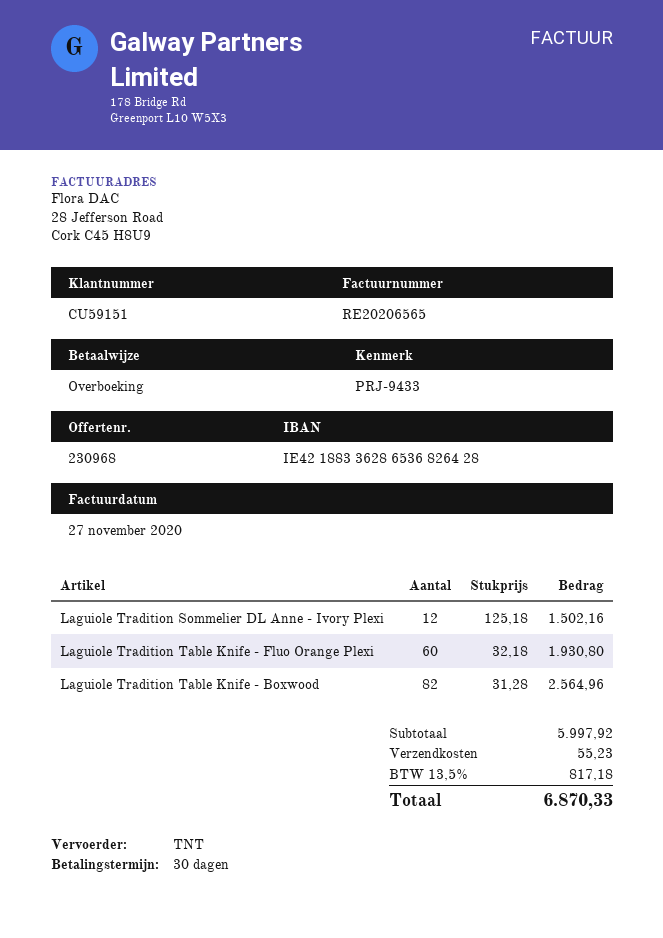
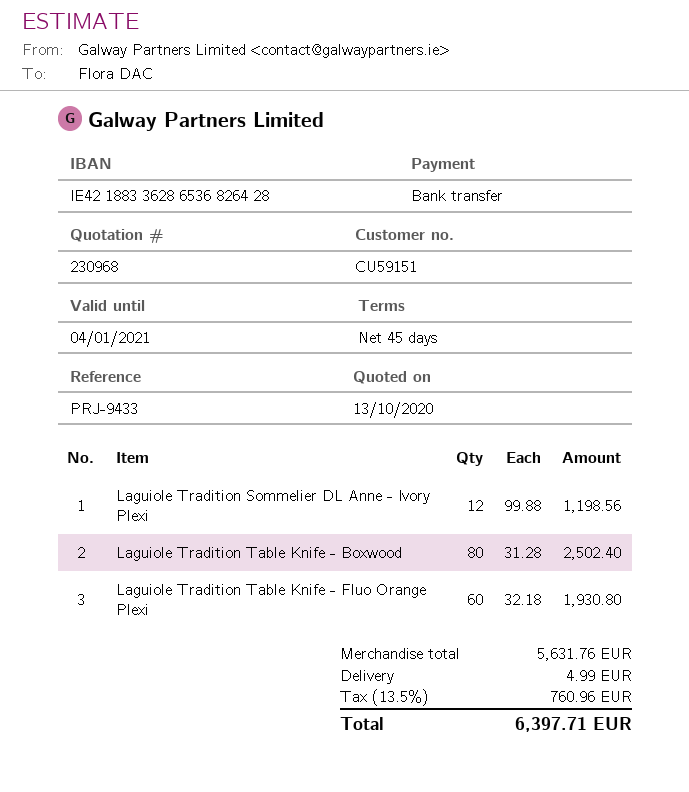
payment terms: 30 days -> 45 days
Laguiole Tradition Sommelier DL Anne - Ivory Plexi: 12 x 125.18 = 1502.16 -> 12 x 99.88 = 1198.56
Laguiole Tradition Table Knife - Boxwood: 82 x 31.28 = 2564.96 -> 80 x 31.28 = 2502.40
subtotal: 5997.92 -> 5631.76
shipping: 55.23 -> 4.99
tax: 13.5% = 817.18 -> 13.5% = 760.96
total: 6870.33 -> 6397.71

